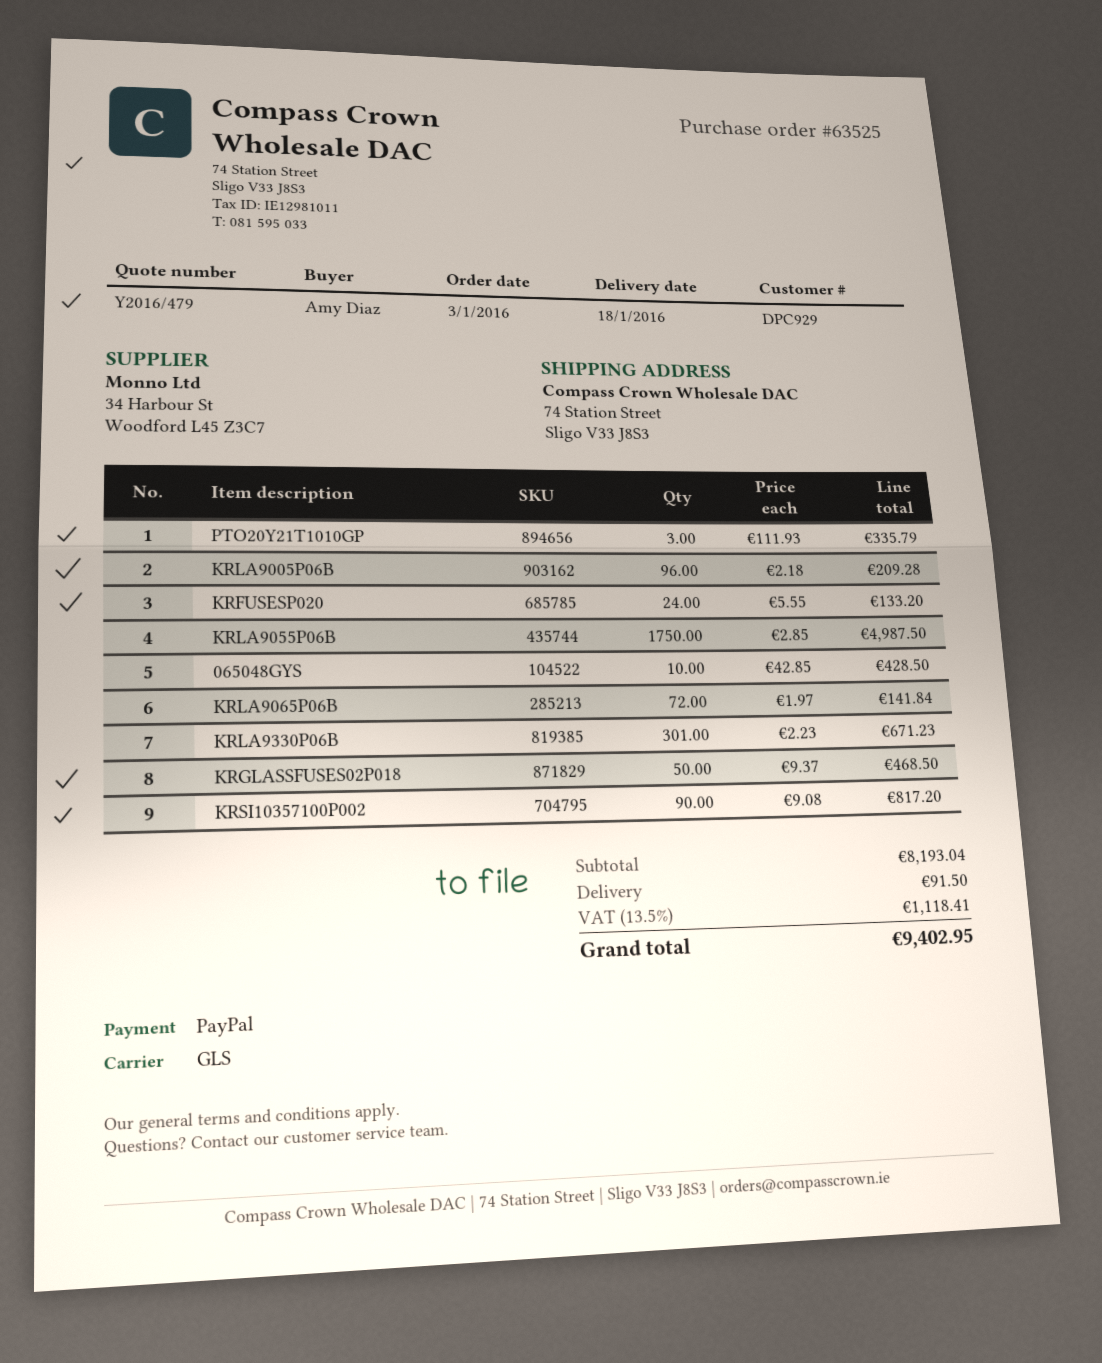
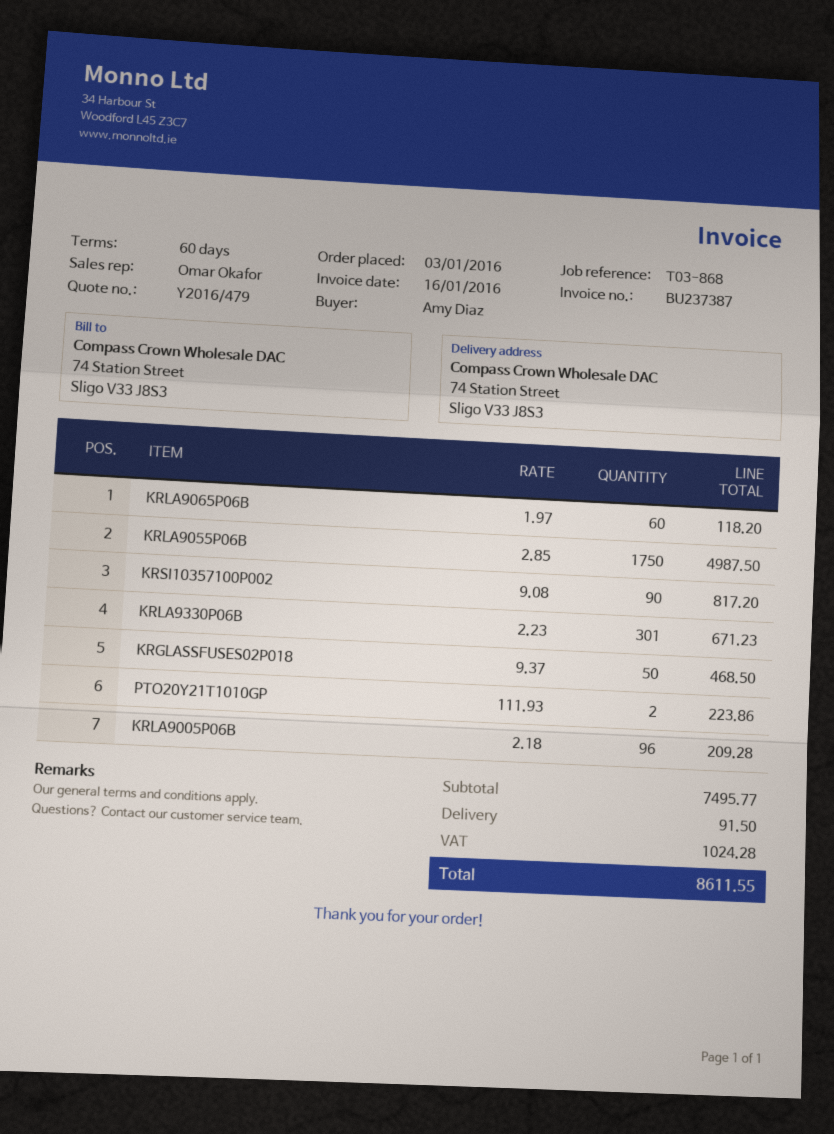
PTO20Y21T1010GP: 3 x 111.93 = 335.79 -> 2 x 111.93 = 223.86
KRFUSESP020: 24 x 5.55 = 133.20 -> none
065048GYS: 10 x 42.85 = 428.50 -> none
KRLA9065P06B: 72 x 1.97 = 141.84 -> 60 x 1.97 = 118.20
subtotal: 8193.04 -> 7495.77
tax: 1118.41 -> 1024.28
total: 9402.95 -> 8611.55

